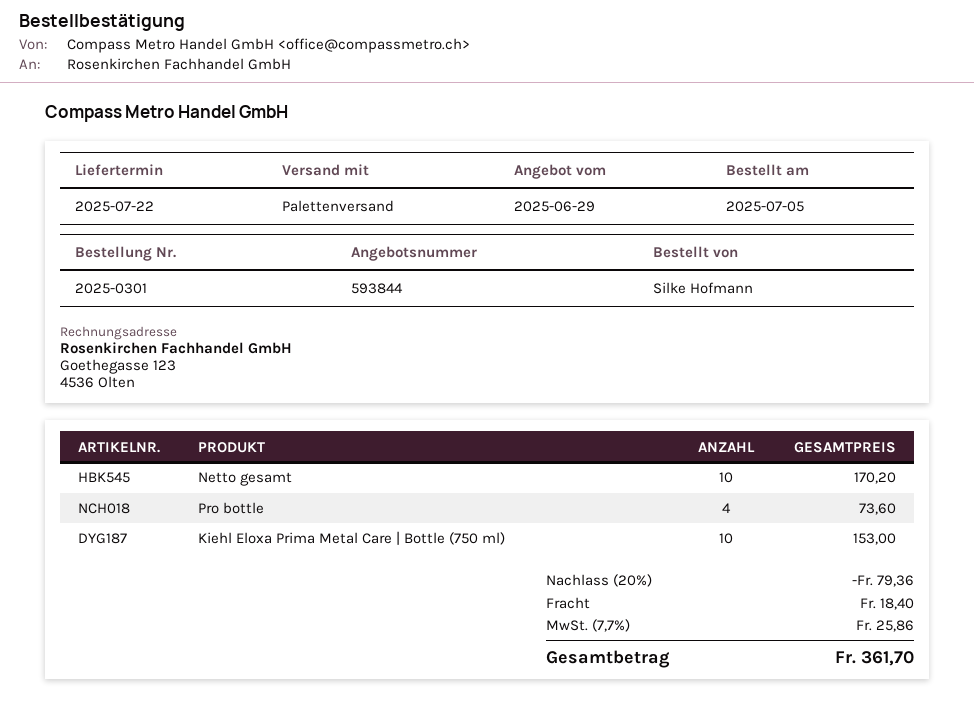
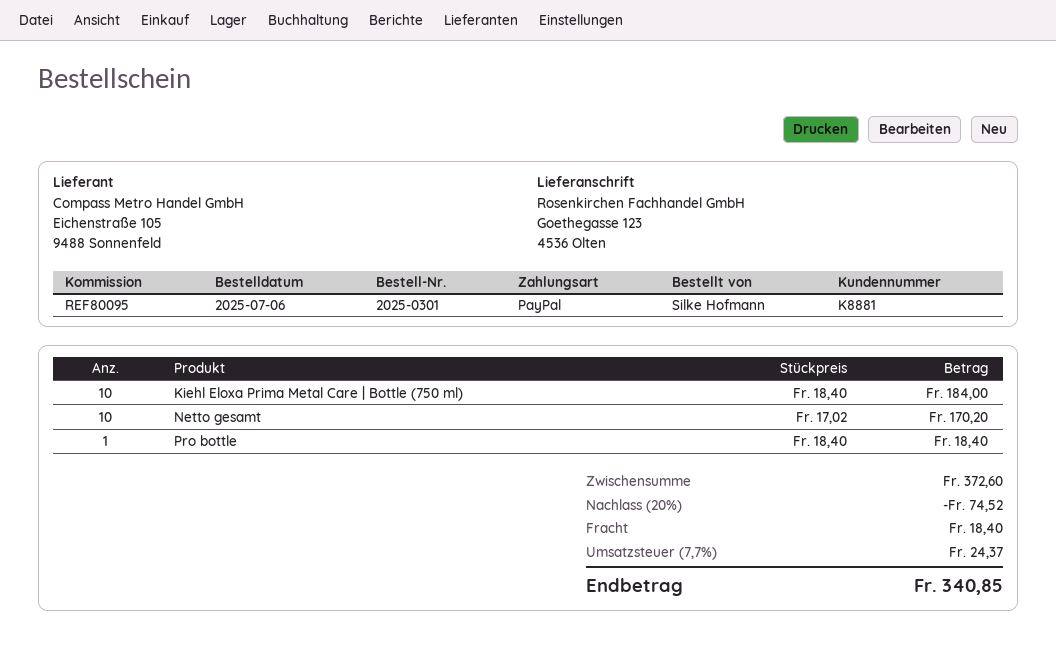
order date: 2025-07-05 -> 2025-07-06
Pro bottle: 4 for 73.60 -> 1 for 18.40
Kiehl Eloxa Prima Metal Care | Bottle (750 ml): 10 for 153.00 -> 10 for 184.00
discount: 20% = 79.36 -> 20% = 74.52
tax: 7.7% = 25.86 -> 7.7% = 24.37
total: 361.70 -> 340.85

